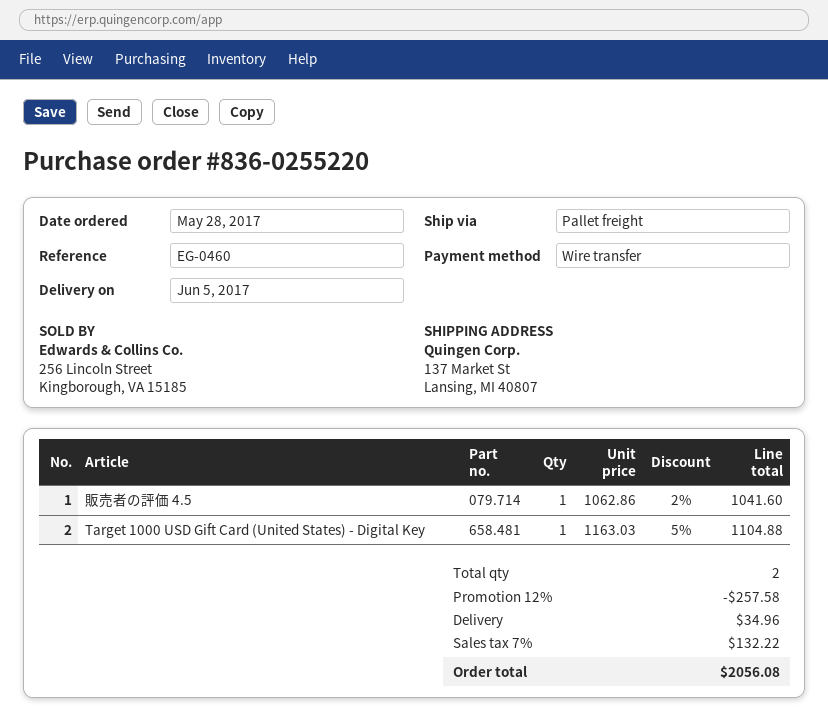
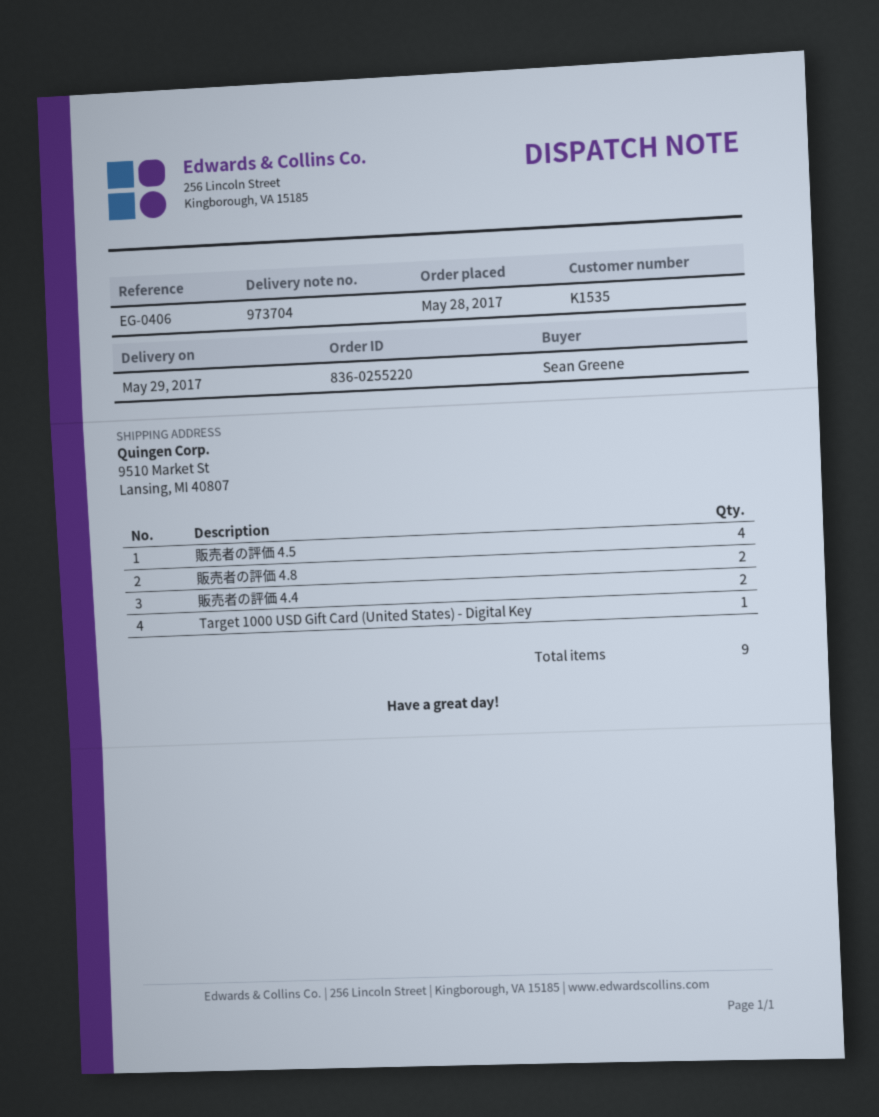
delivery date: 2017-06-05 -> 2017-05-29
reference: EG-0460 -> EG-0406
ship to: 137 Market St, Lansing, MI 40807 -> 9510 Market St, Lansing, MI 40807
販売者の評価 4.5: 1 -> 4
販売者の評価 4.8: none -> 2
販売者の評価 4.4: none -> 2
total quantity: 2 -> 9

